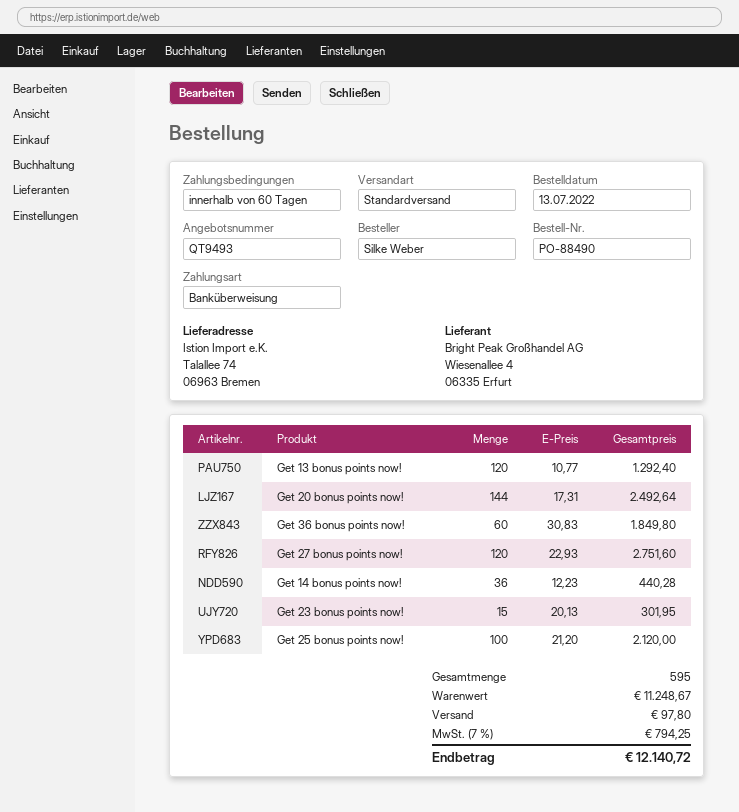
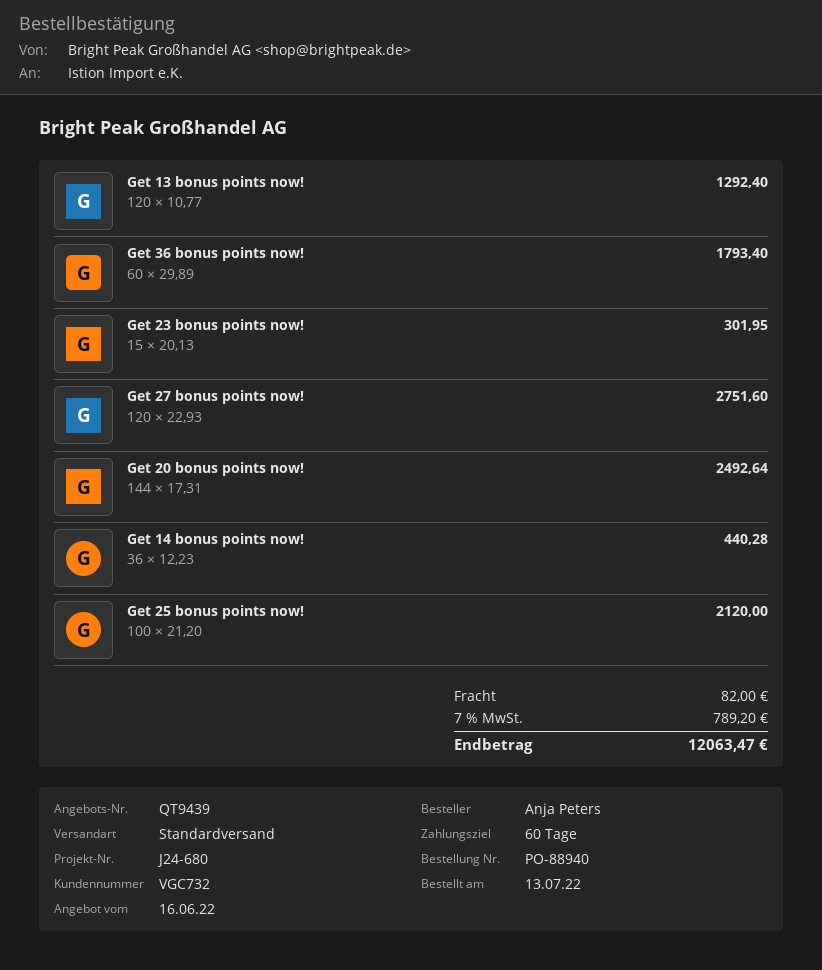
quote number: QT9493 -> QT9439
order number: PO-88490 -> PO-88940
ordered by: Silke Weber -> Anja Peters
Get 36 bonus points now!: 60 x 30.83 = 1849.80 -> 60 x 29.89 = 1793.40
shipping: 97.80 -> 82.00
tax: 7% = 794.25 -> 7% = 789.20
total: 12140.72 -> 12063.47

